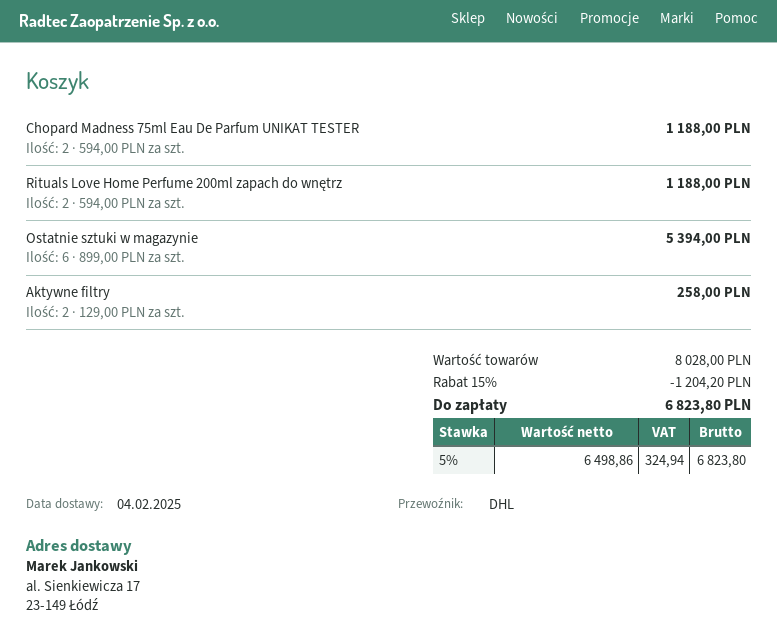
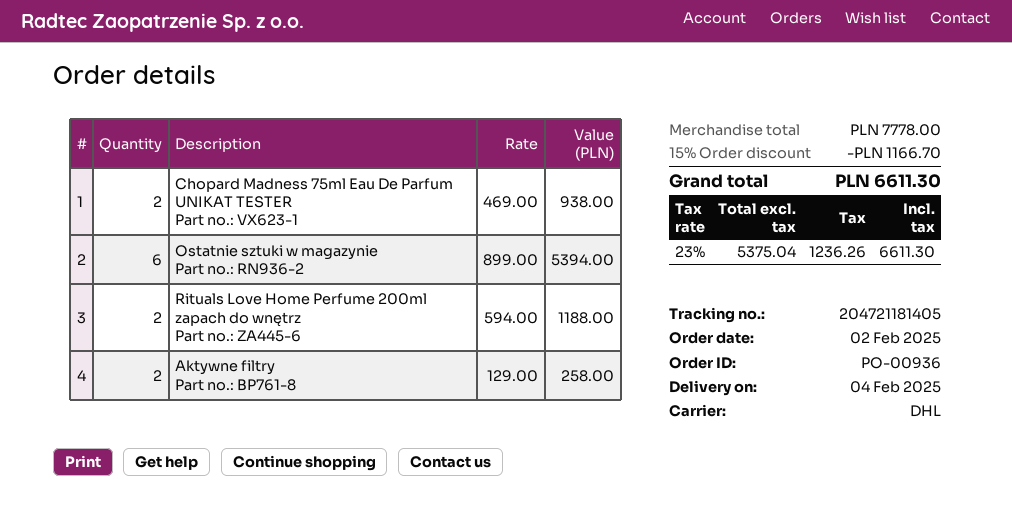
Chopard Madness 75ml Eau De Parfum UNIKAT TESTER: 2 x 594.00 = 1188.00 -> 2 x 469.00 = 938.00
subtotal: 8028.00 -> 7778.00
discount: 15% = 1204.20 -> 15% = 1166.70
net: 6498.86 -> 5375.04
tax: 5% = 324.94 -> 23% = 1236.26
total: 6823.80 -> 6611.30

